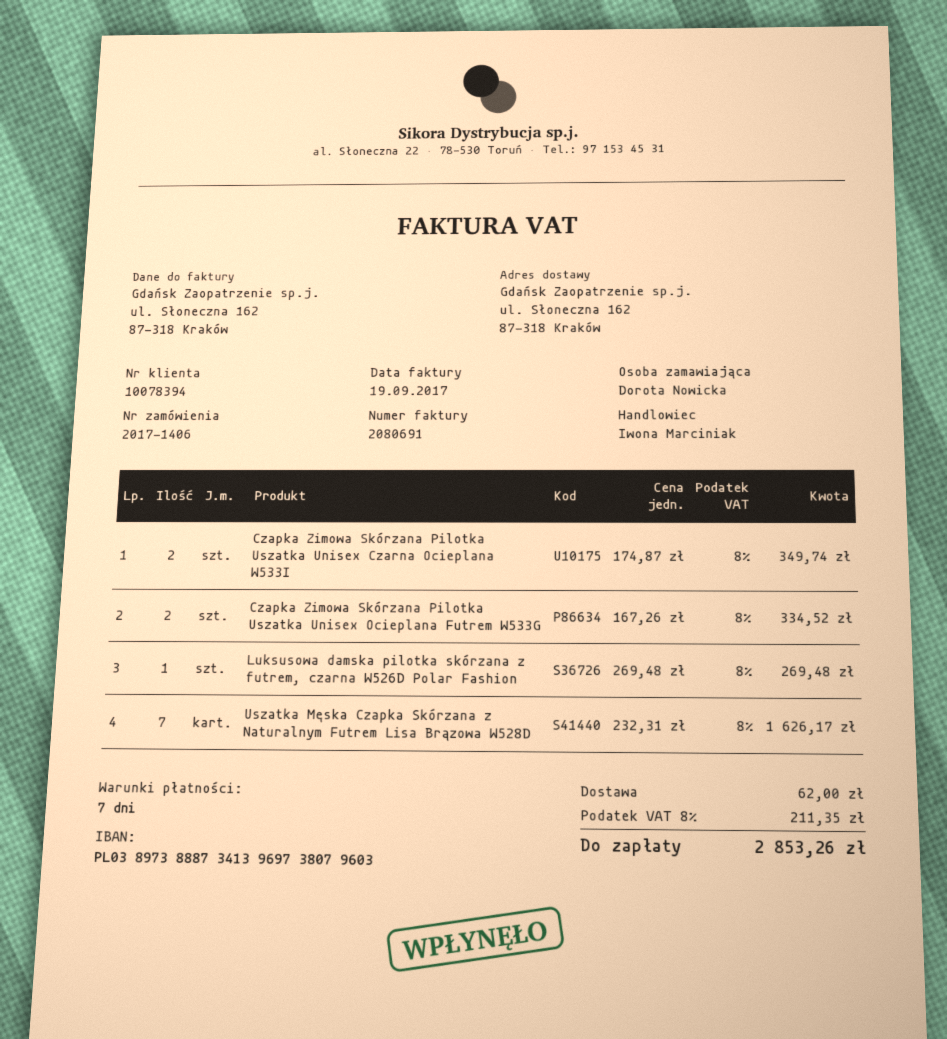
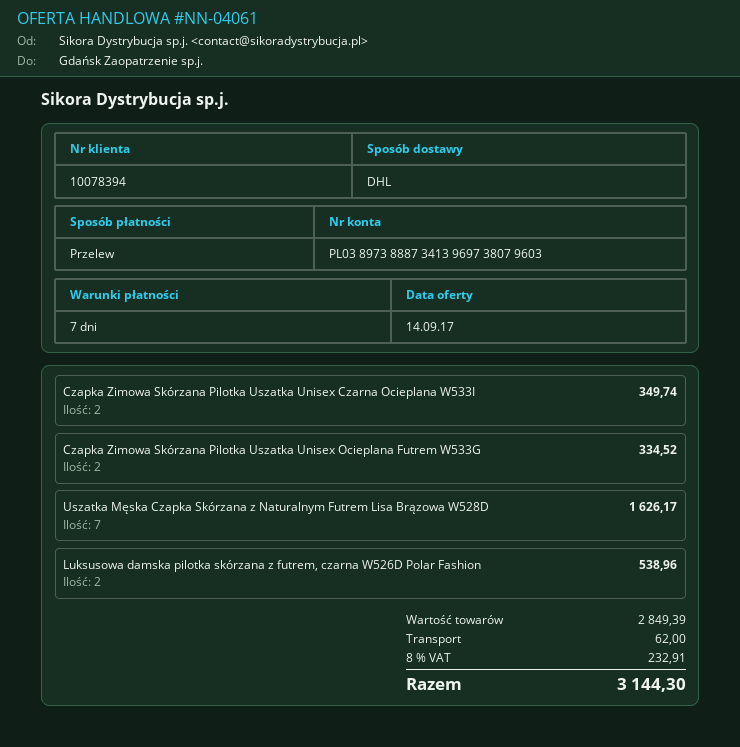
Luksusowa damska pilotka skórzana z futrem, czarna W526D Polar Fashion: 1 for 269.48 -> 2 for 538.96
tax: 8% = 211.35 -> 8% = 232.91
total: 2853.26 -> 3144.30

